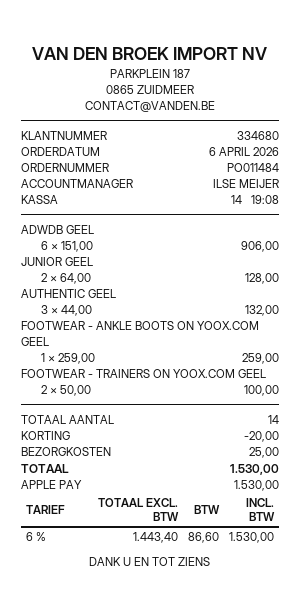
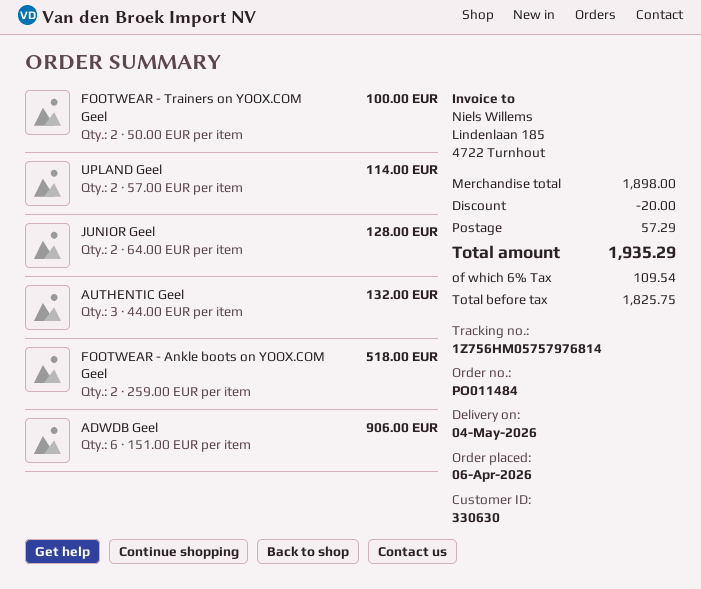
customer number: 334680 -> 330630
FOOTWEAR - ANKLE BOOTS ON YOOX.COM GEEL: 1 x 259.00 = 259.00 -> 2 x 259.00 = 518.00
UPLAND Geel: none -> 2 x 57.00 = 114.00
shipping: 25.00 -> 57.29
net: 1443.40 -> 1825.75
tax: 6% = 86.60 -> 6% = 109.54
total: 1530.00 -> 1935.29

